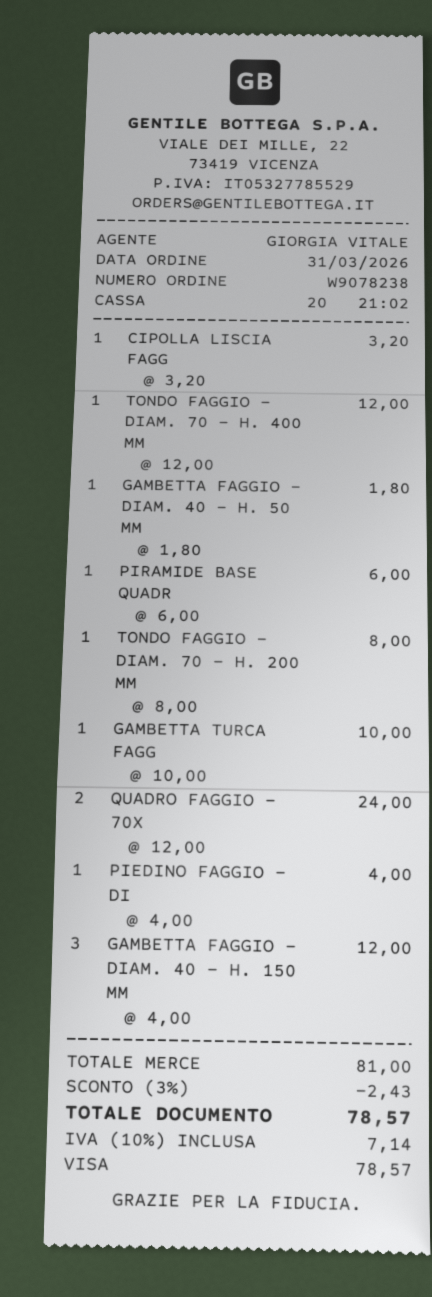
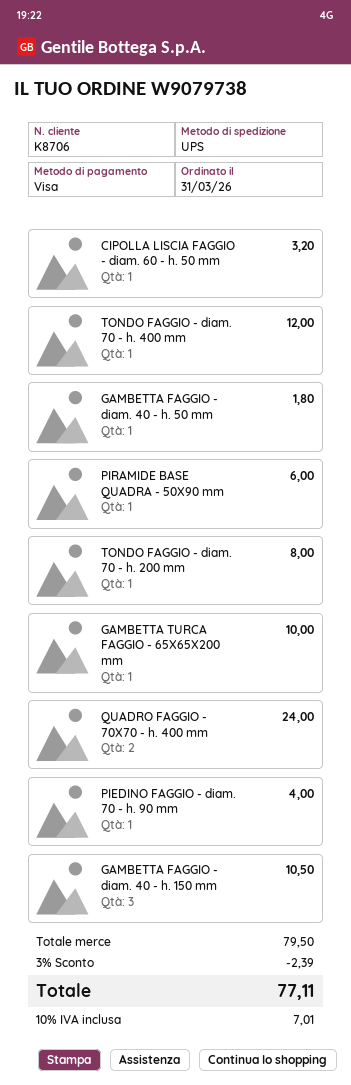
order number: W9078238 -> W9079738
GAMBETTA FAGGIO - DIAM. 40 - H. 150 MM: 3 for 12.00 -> 3 for 10.50
subtotal: 81.00 -> 79.50
discount: 3% = 2.43 -> 3% = 2.39
tax: 10% = 7.14 -> 10% = 7.01
total: 78.57 -> 77.11

